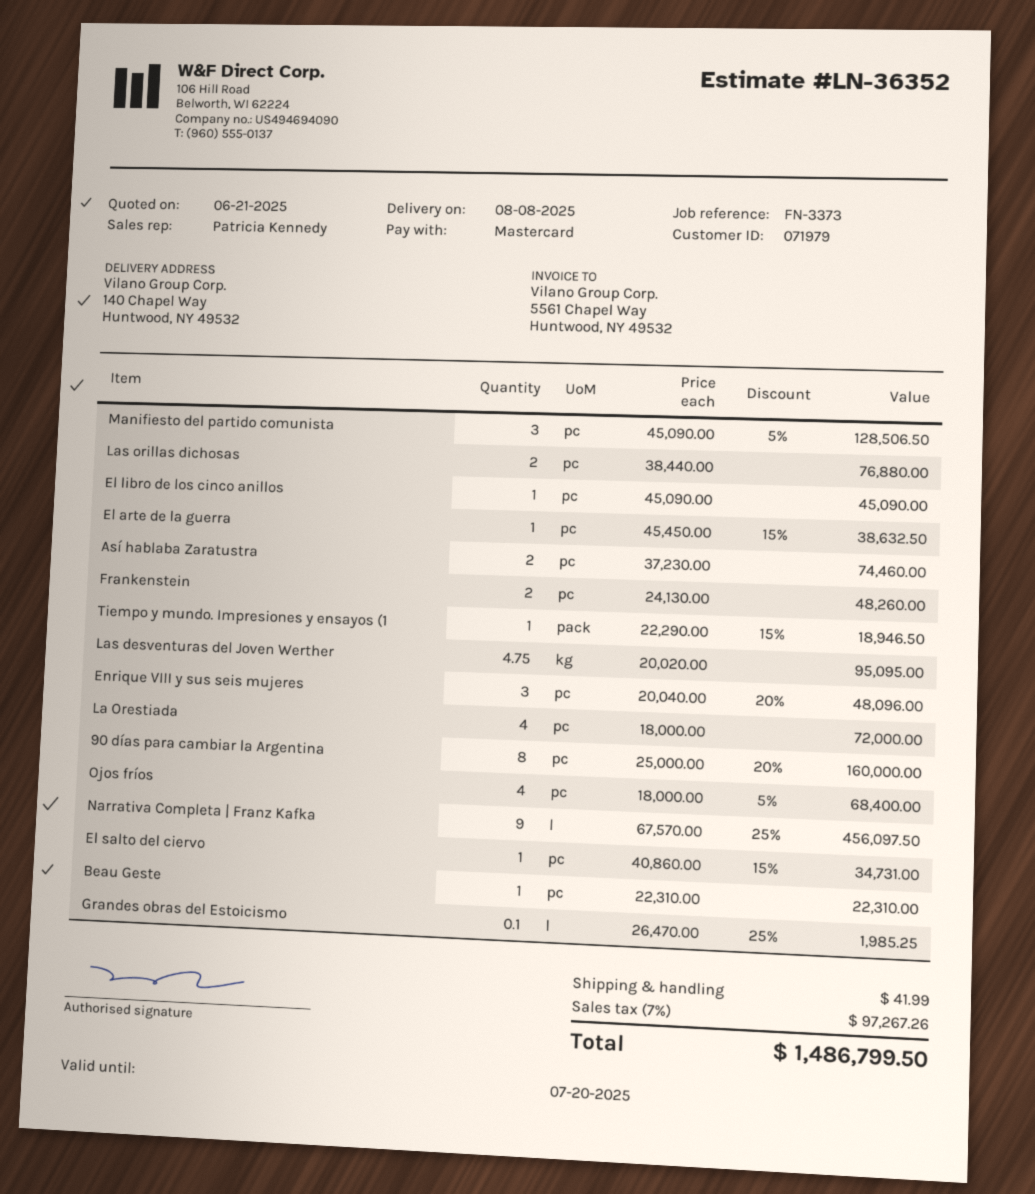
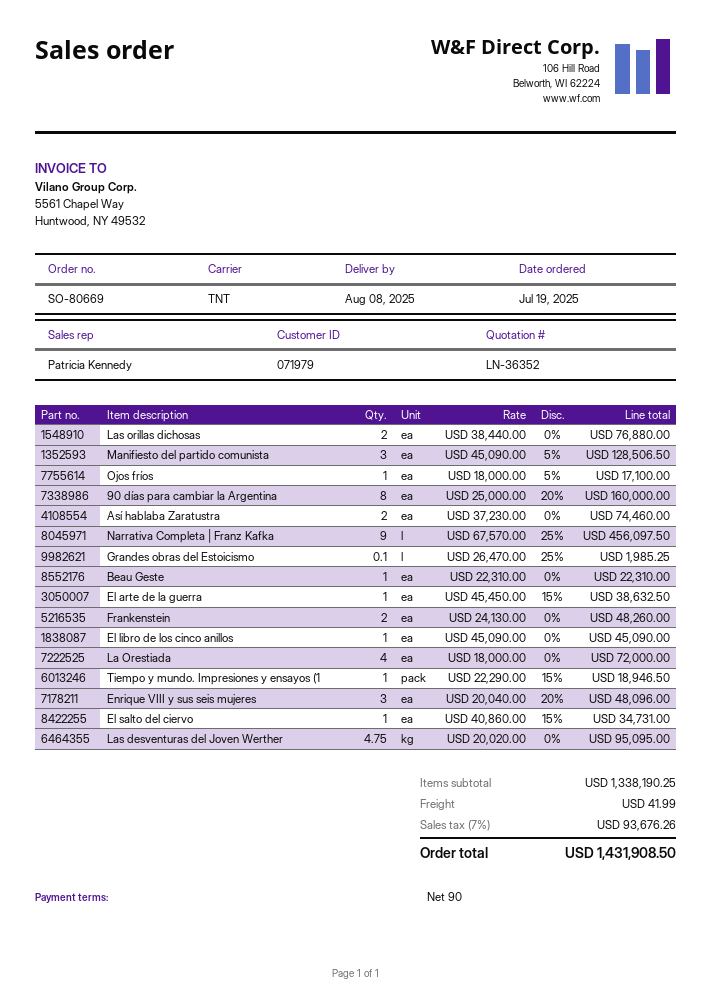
Ojos fríos: 4 x 18000.00 - 5% = 68400.00 -> 1 x 18000.00 - 5% = 17100.00
tax: 7% = 97267.26 -> 7% = 93676.26
total: 1486799.50 -> 1431908.50

